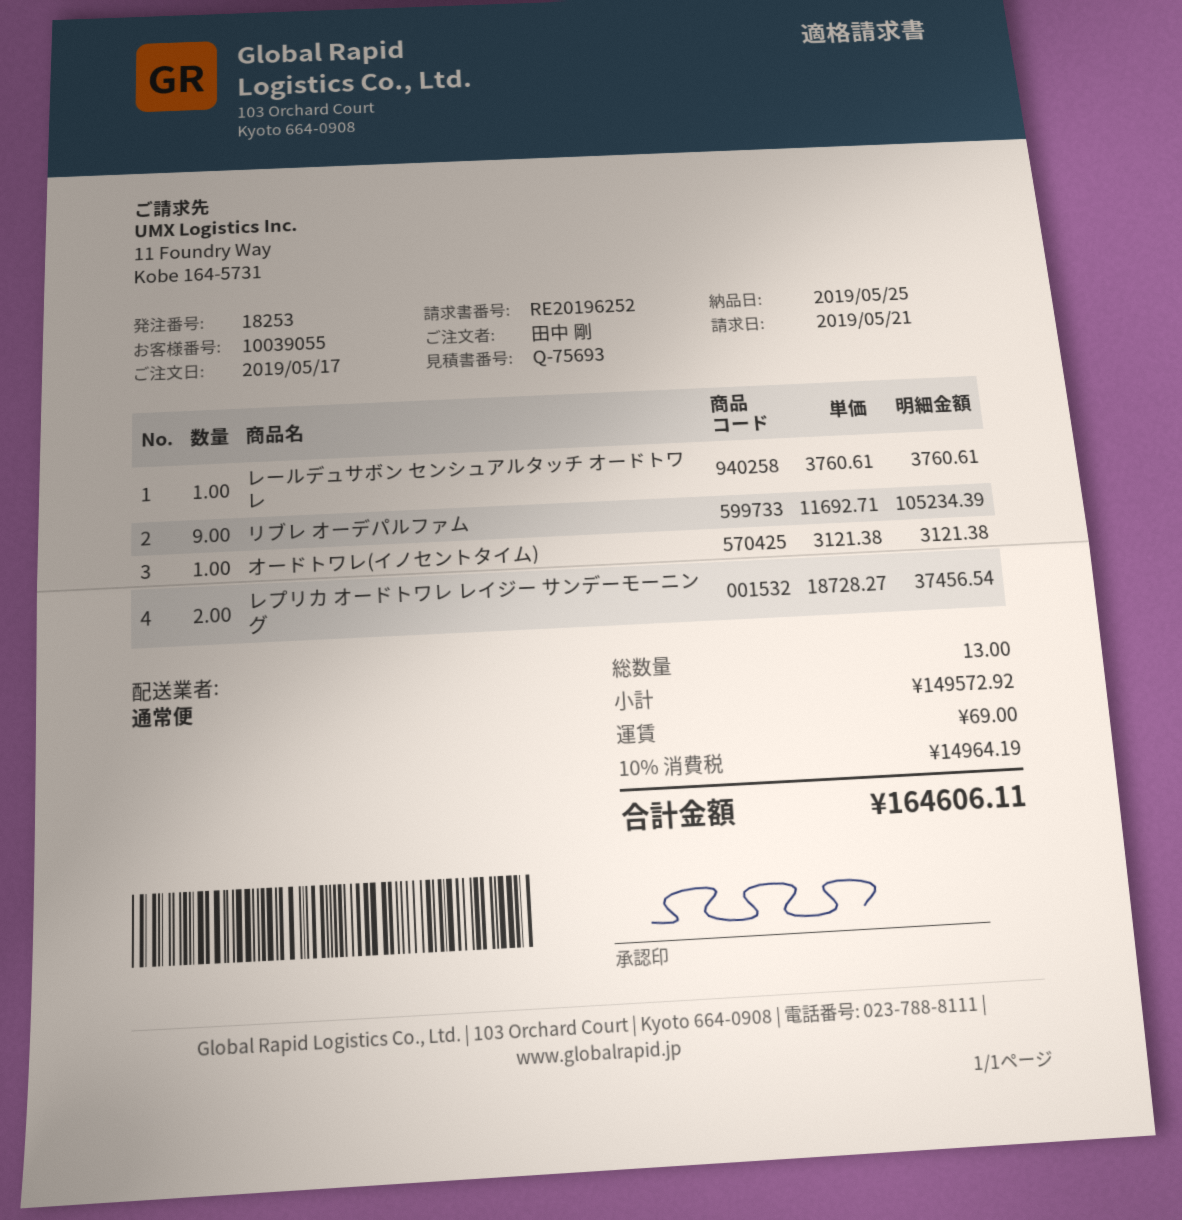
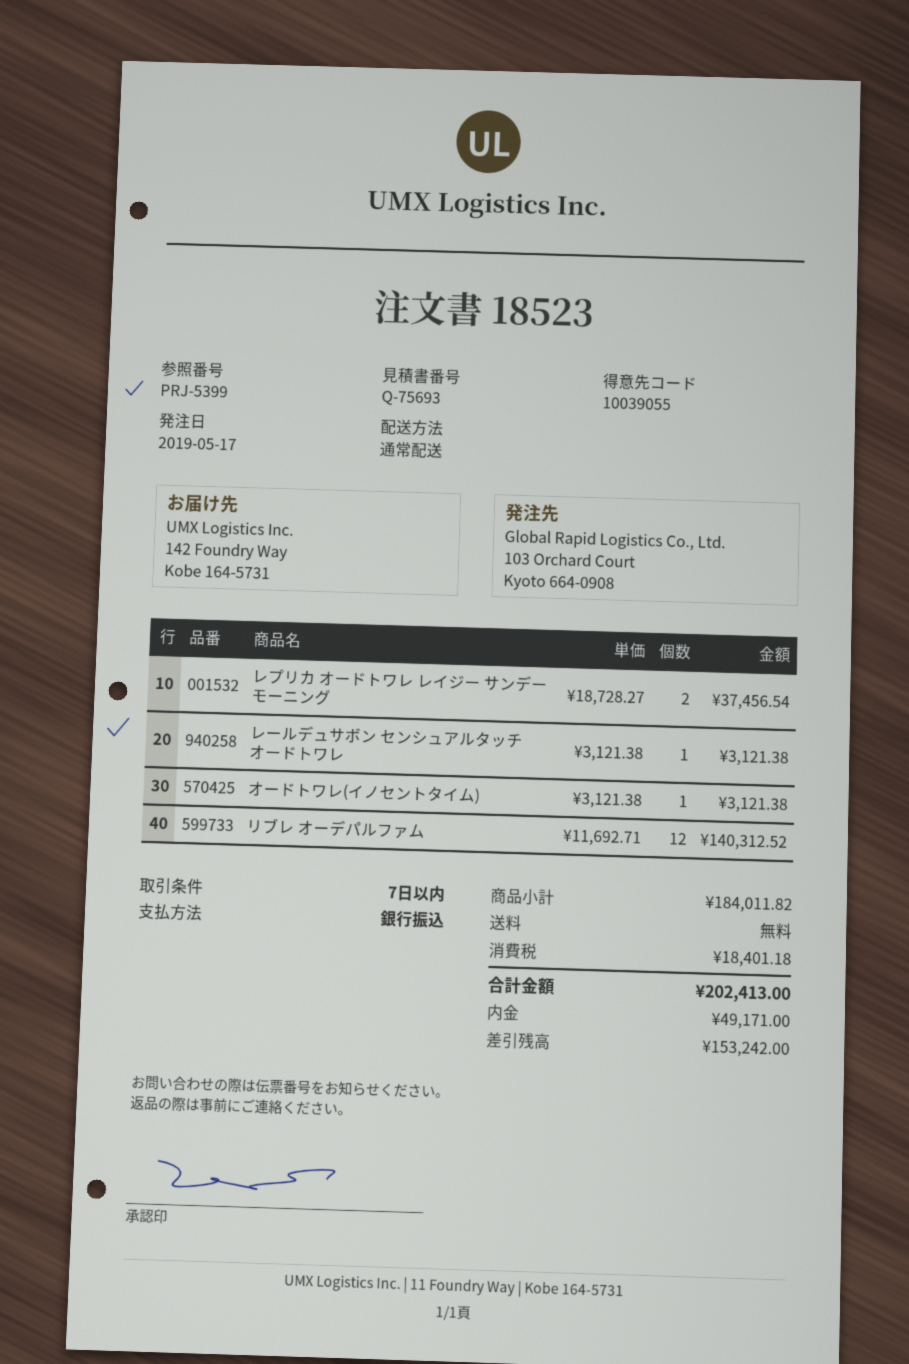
order number: 18253 -> 18523
レールデュサボン センシュアルタッチ オードトワレ: 1 x 3760.61 = 3760.61 -> 1 x 3121.38 = 3121.38
リブレ オーデパルファム: 9 x 11692.71 = 105234.39 -> 12 x 11692.71 = 140312.52
subtotal: 149572.92 -> 184011.82
shipping: 69.00 -> 0.00
tax: 14964.19 -> 18401.18
total: 164606.11 -> 202413.00

